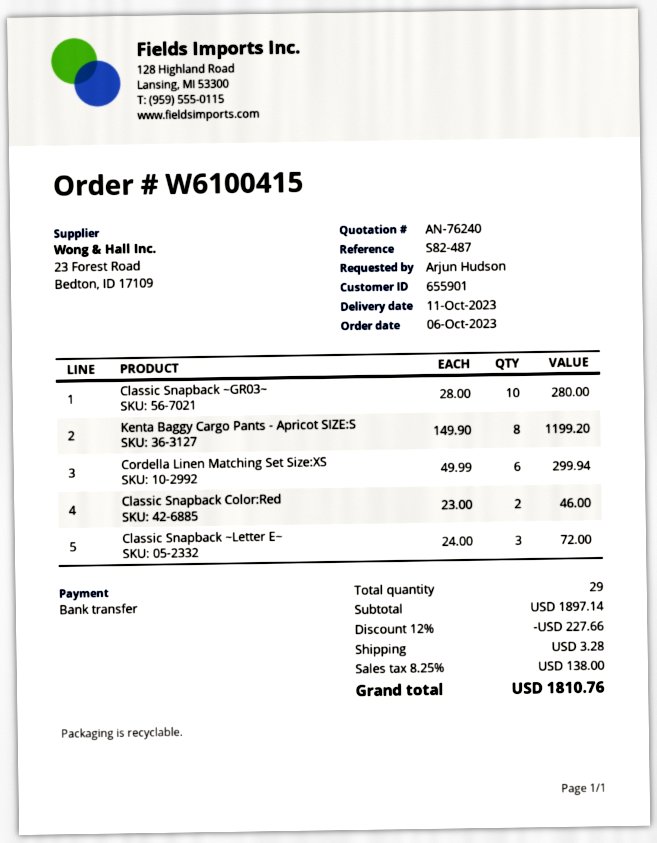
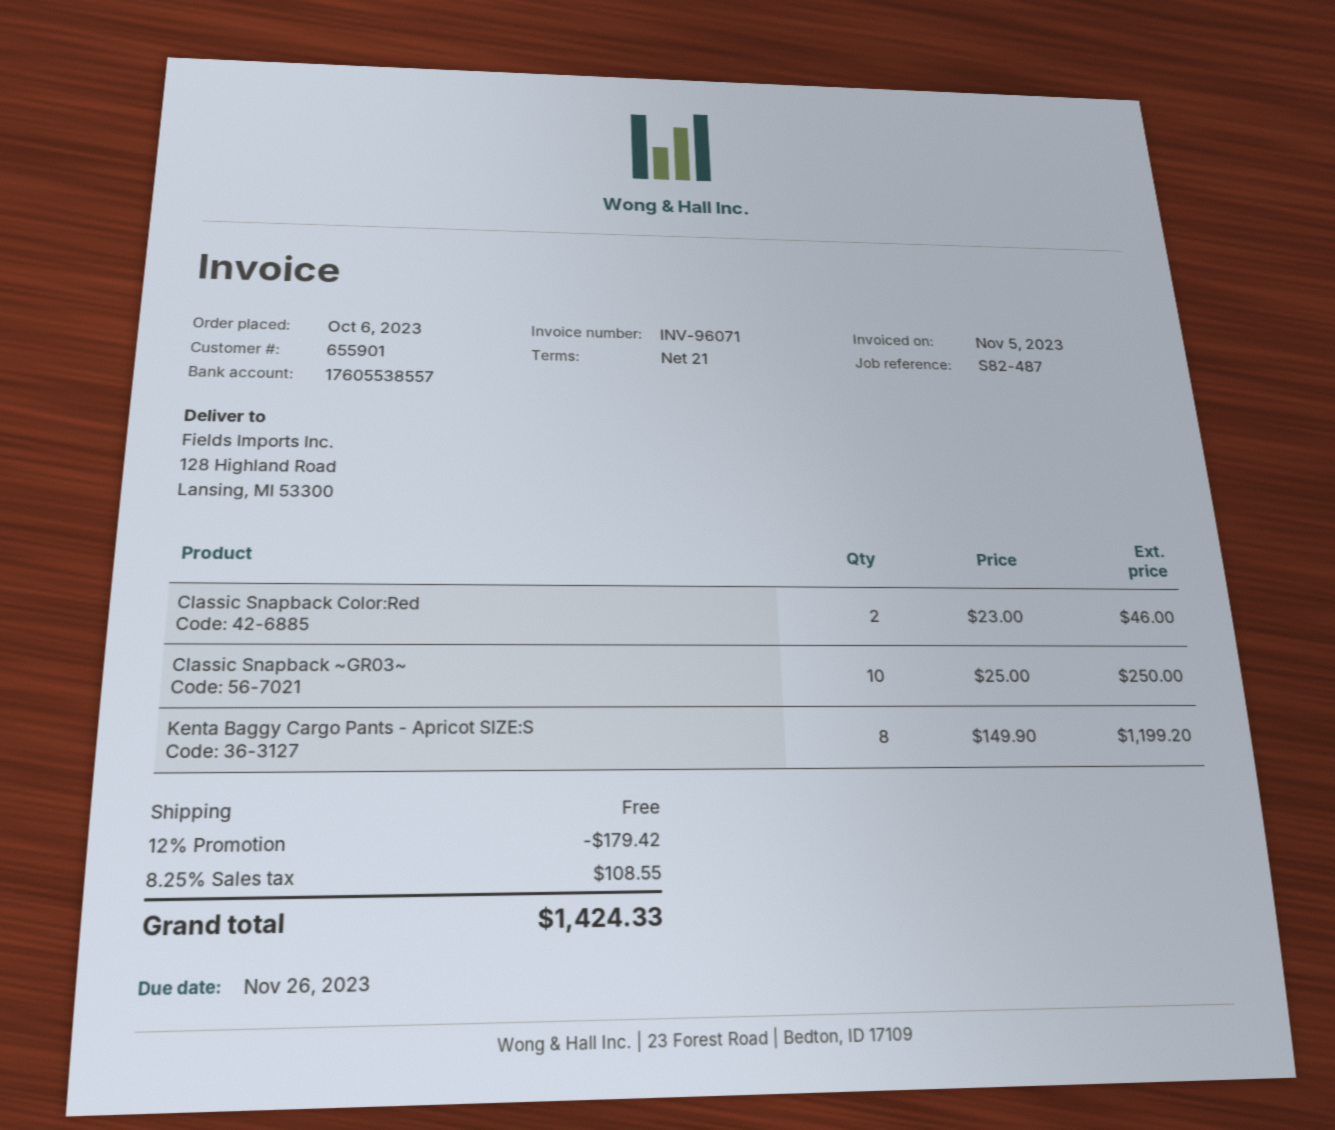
Classic Snapback ~GR03~: 10 x 28.00 = 280.00 -> 10 x 25.00 = 250.00
Cordella Linen Matching Set Size:XS: 6 x 49.99 = 299.94 -> none
Classic Snapback ~Letter E~: 3 x 24.00 = 72.00 -> none
discount: 12% = 227.66 -> 12% = 179.42
shipping: 3.28 -> 0.00
tax: 8.25% = 138.00 -> 8.25% = 108.55
total: 1810.76 -> 1424.33

